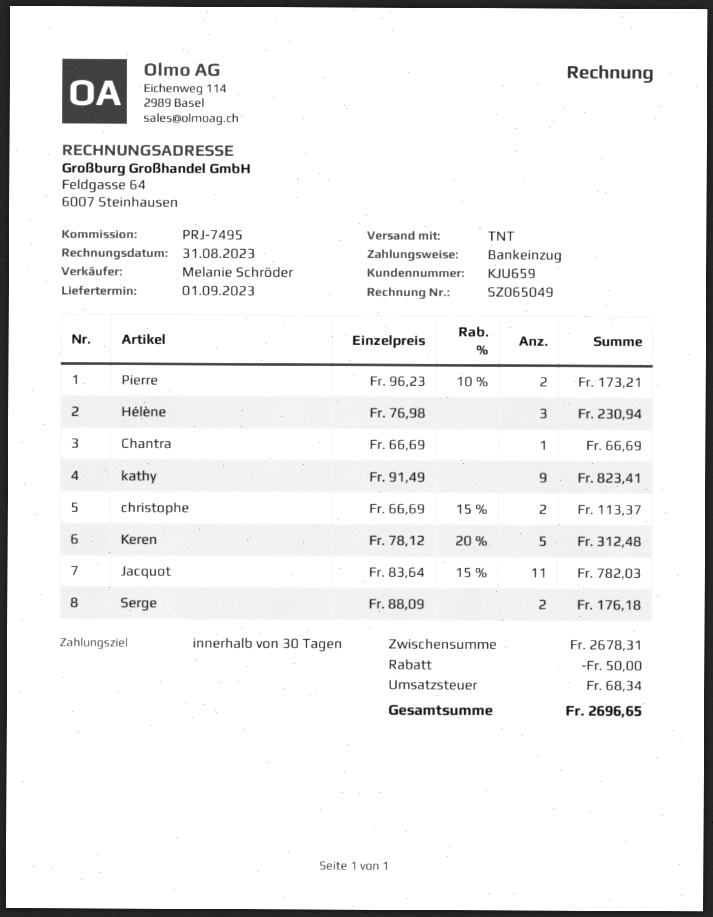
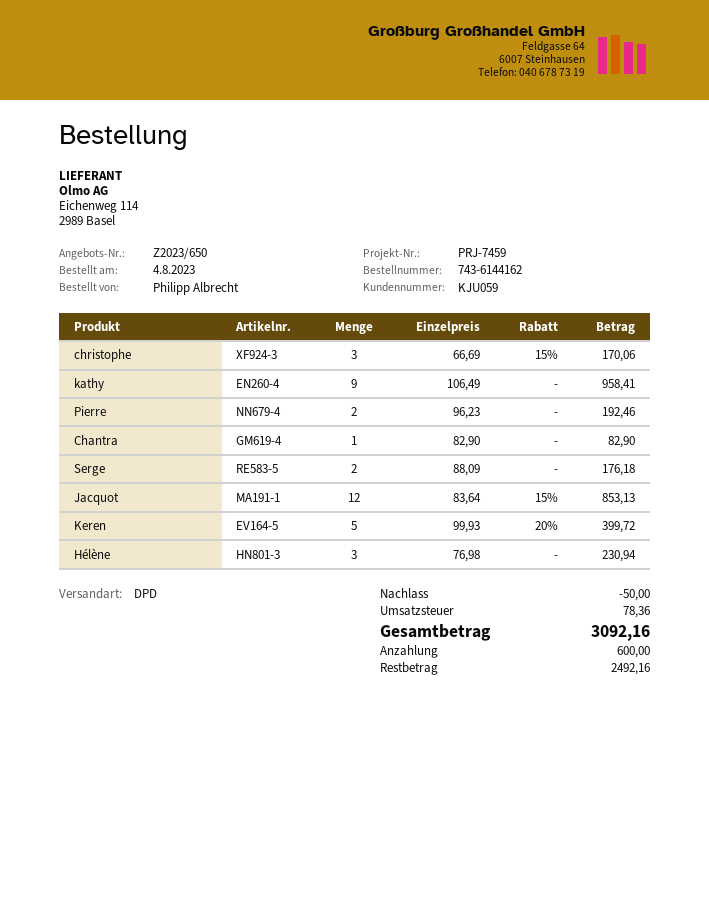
customer number: KJU659 -> KJU059
reference: PRJ-7495 -> PRJ-7459
shipping method: TNT -> DPD
Pierre: 2 x 96.23 - 10% = 173.21 -> 2 x 96.23 = 192.46
Chantra: 1 x 66.69 = 66.69 -> 1 x 82.90 = 82.90
kathy: 9 x 91.49 = 823.41 -> 9 x 106.49 = 958.41
christophe: 2 x 66.69 - 15% = 113.37 -> 3 x 66.69 - 15% = 170.06
Keren: 5 x 78.12 - 20% = 312.48 -> 5 x 99.93 - 20% = 399.72
Jacquot: 11 x 83.64 - 15% = 782.03 -> 12 x 83.64 - 15% = 853.13
tax: 68.34 -> 78.36
total: 2696.65 -> 3092.16

